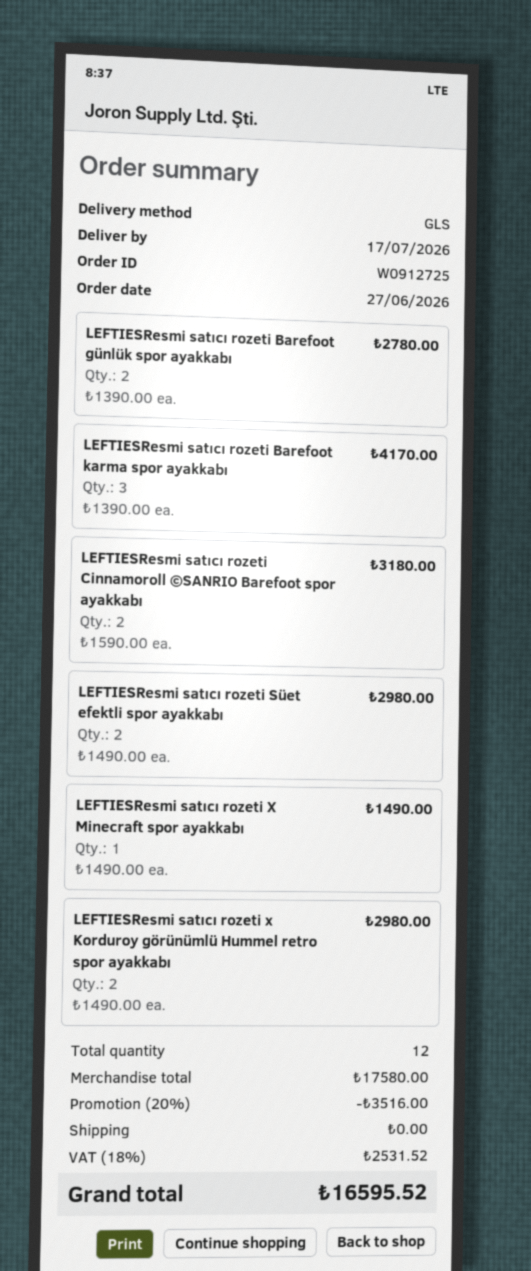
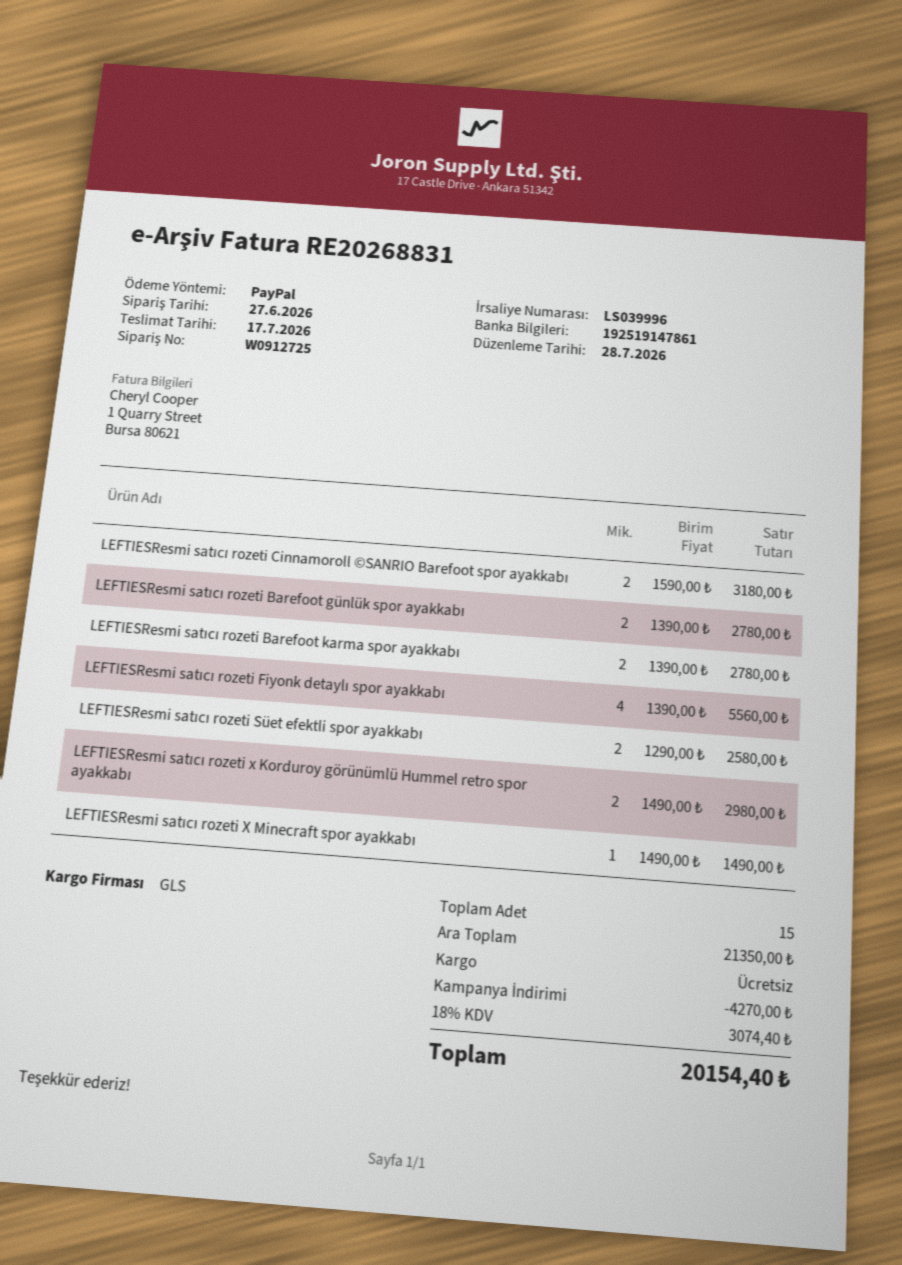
LEFTIESResmi satıcı rozeti Barefoot karma spor ayakkabı: 3 x 1390.00 = 4170.00 -> 2 x 1390.00 = 2780.00
LEFTIESResmi satıcı rozeti Süet efektli spor ayakkabı: 2 x 1490.00 = 2980.00 -> 2 x 1290.00 = 2580.00
LEFTIESResmi satıcı rozeti Fiyonk detaylı spor ayakkabı: none -> 4 x 1390.00 = 5560.00
total quantity: 12 -> 15
subtotal: 17580.00 -> 21350.00
discount: 3516.00 -> 4270.00
tax: 18% = 2531.52 -> 18% = 3074.40
total: 16595.52 -> 20154.40

